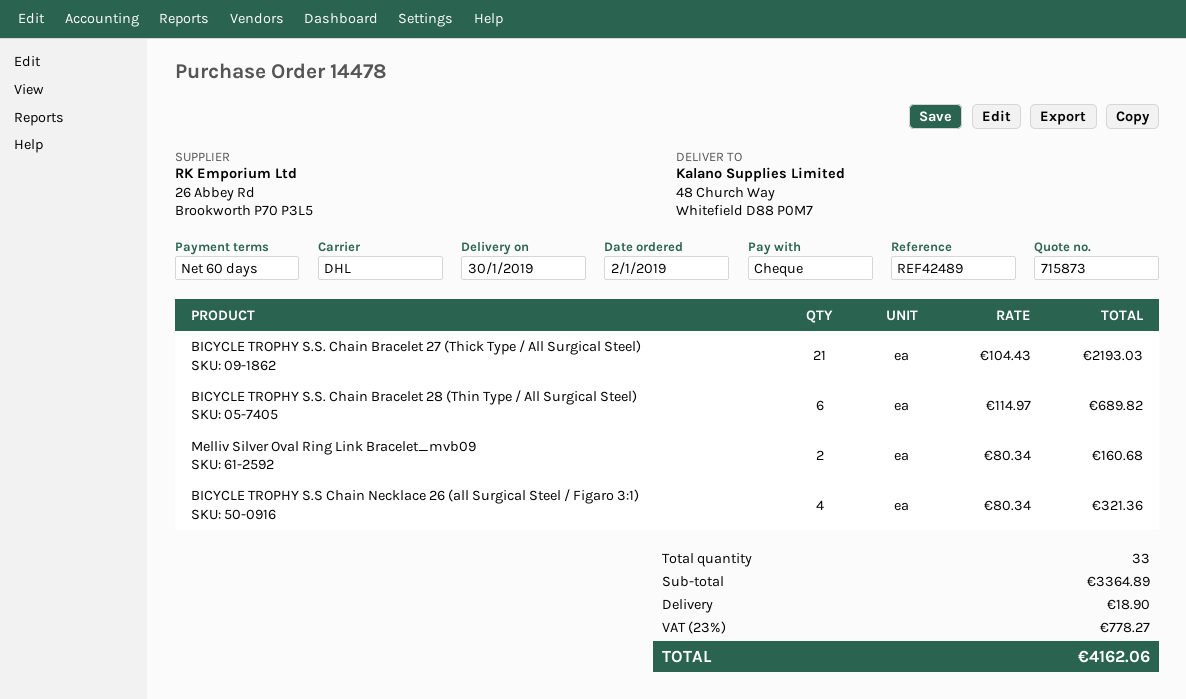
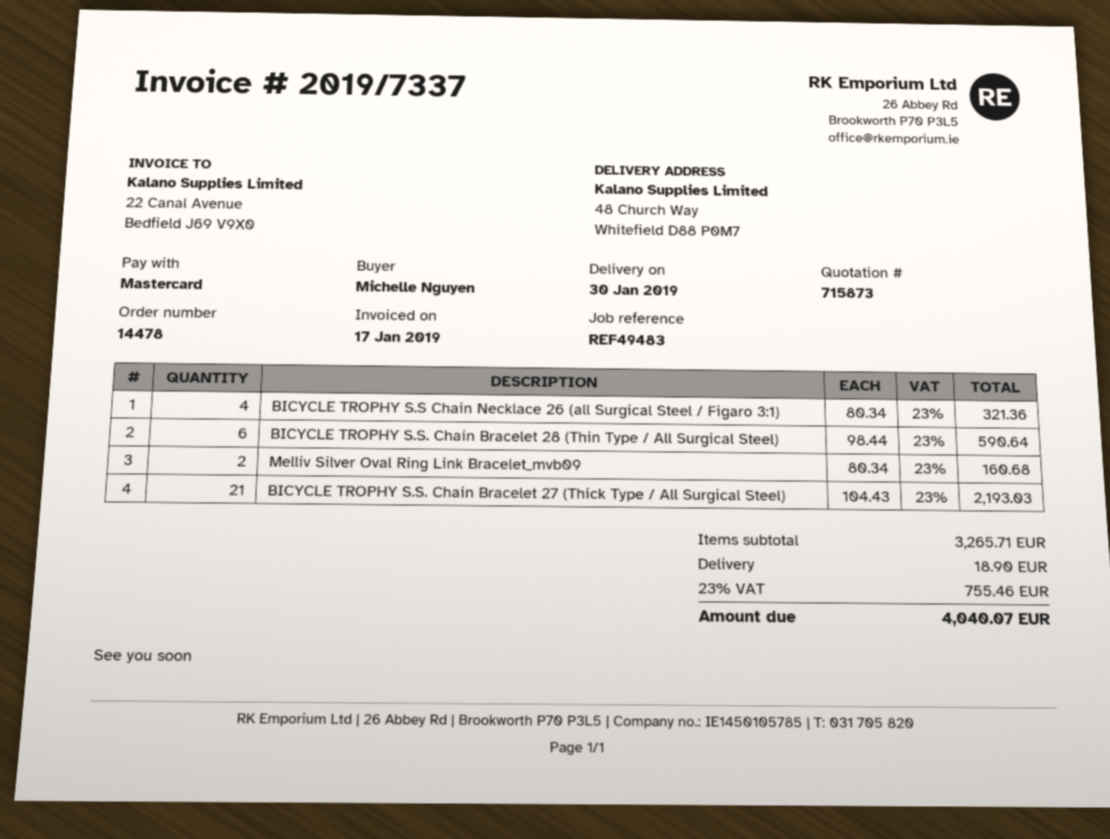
reference: REF42489 -> REF49483
payment method: cheque -> Mastercard
BICYCLE TROPHY S.S. Chain Bracelet 28 (Thin Type / All Surgical Steel): 6 x 114.97 = 689.82 -> 6 x 98.44 = 590.64
subtotal: 3364.89 -> 3265.71
tax: 23% = 778.27 -> 23% = 755.46
total: 4162.06 -> 4040.07

